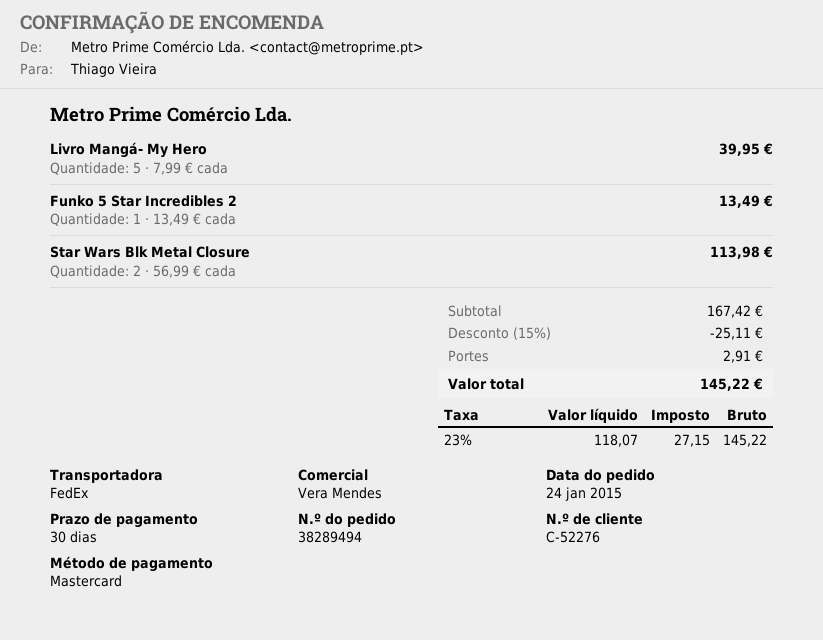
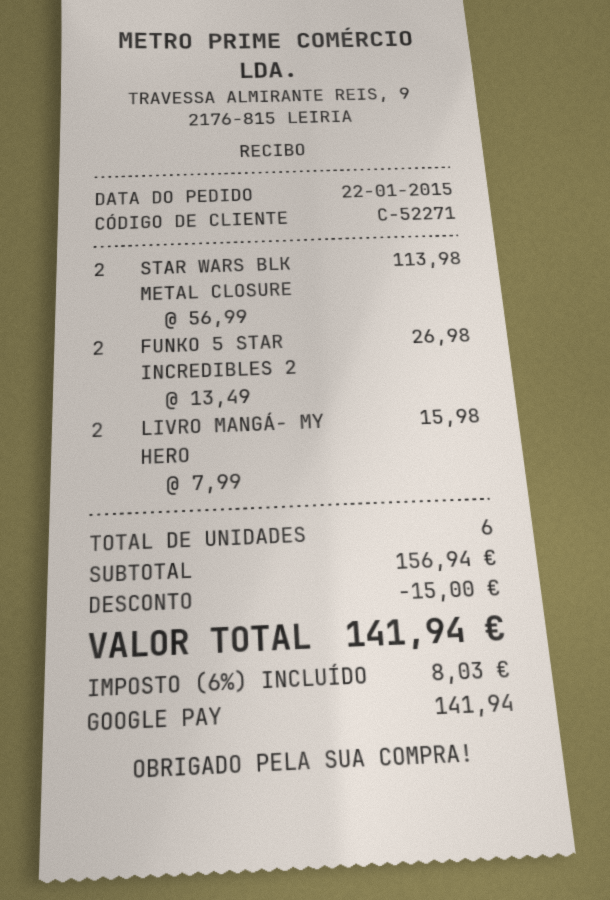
order date: 2015-01-24 -> 2015-01-22
customer number: C-52276 -> C-52271
payment method: Mastercard -> Google Pay
Livro Mangá- My Hero: 5 x 7.99 = 39.95 -> 2 x 7.99 = 15.98
Funko 5 Star Incredibles 2: 1 x 13.49 = 13.49 -> 2 x 13.49 = 26.98
subtotal: 167.42 -> 156.94
discount: 25.11 -> 15.00
shipping: 2.91 -> none
tax: 23% = 27.15 -> 6% = 8.03
total: 145.22 -> 141.94

